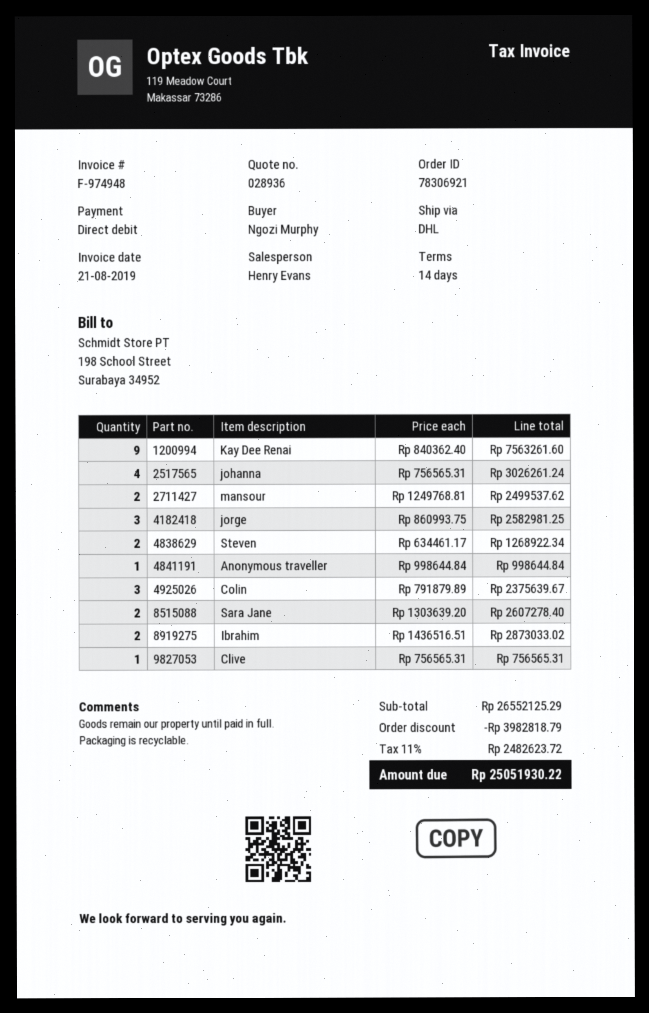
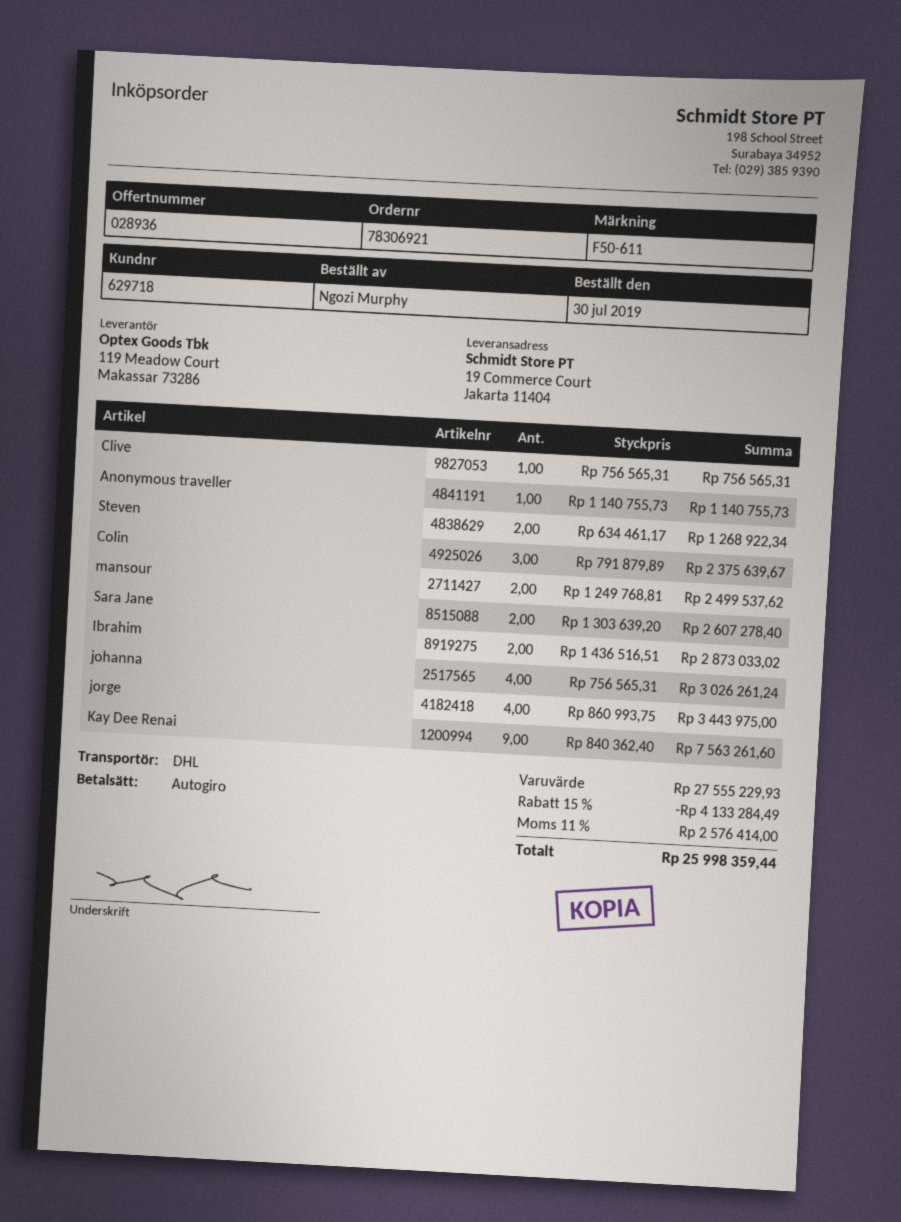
jorge: 3 x 860993.75 = 2582981.25 -> 4 x 860993.75 = 3443975.00
Anonymous traveller: 1 x 998644.84 = 998644.84 -> 1 x 1140755.73 = 1140755.73
subtotal: 26552125.29 -> 27555229.93
discount: 3982818.79 -> 4133284.49
tax: 11% = 2482623.72 -> 11% = 2576414.00
total: 25051930.22 -> 25998359.44

